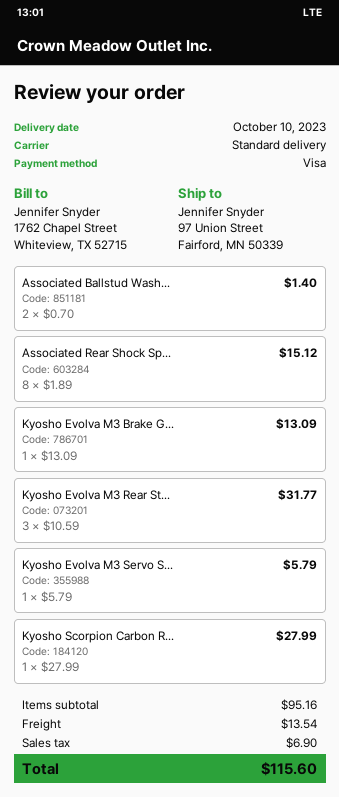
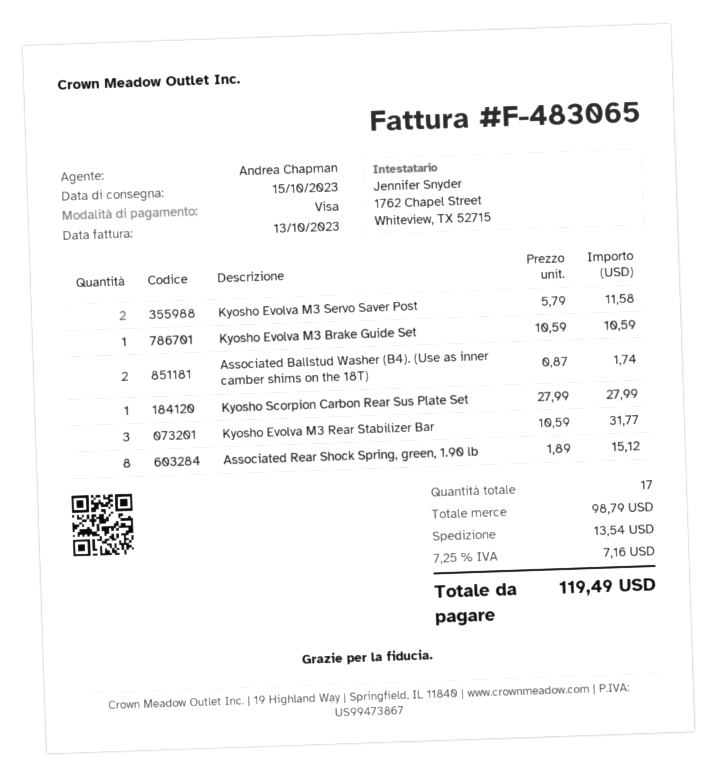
delivery date: 2023-10-10 -> 2023-10-15
Associated Ballstud Wash...: 2 x 0.70 = 1.40 -> 2 x 0.87 = 1.74
Kyosho Evolva M3 Brake G...: 1 x 13.09 = 13.09 -> 1 x 10.59 = 10.59
Kyosho Evolva M3 Servo S...: 1 x 5.79 = 5.79 -> 2 x 5.79 = 11.58
subtotal: 95.16 -> 98.79
tax: 6.90 -> 7.16
total: 115.60 -> 119.49

